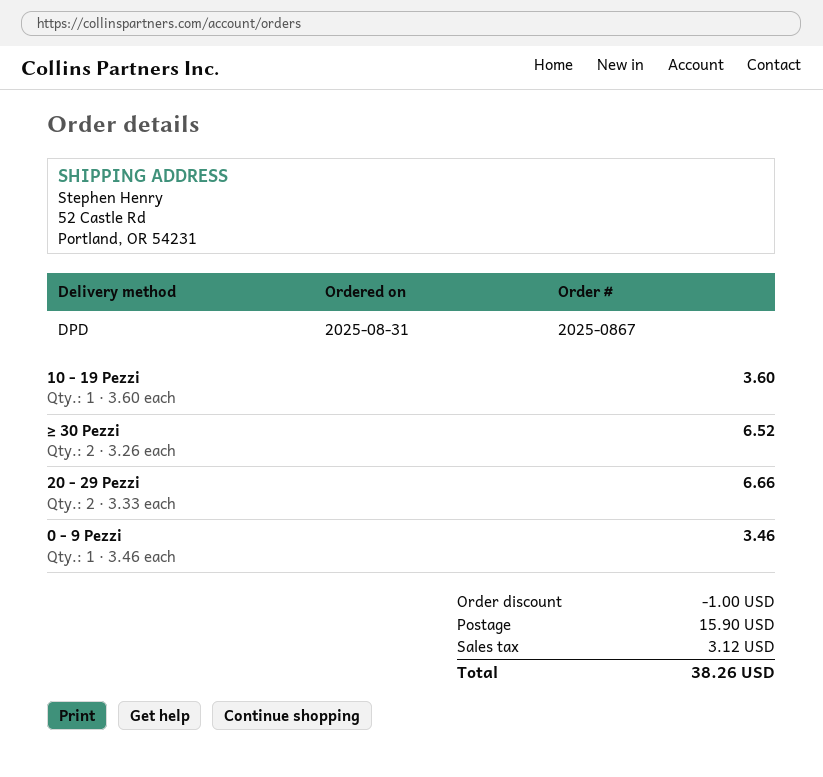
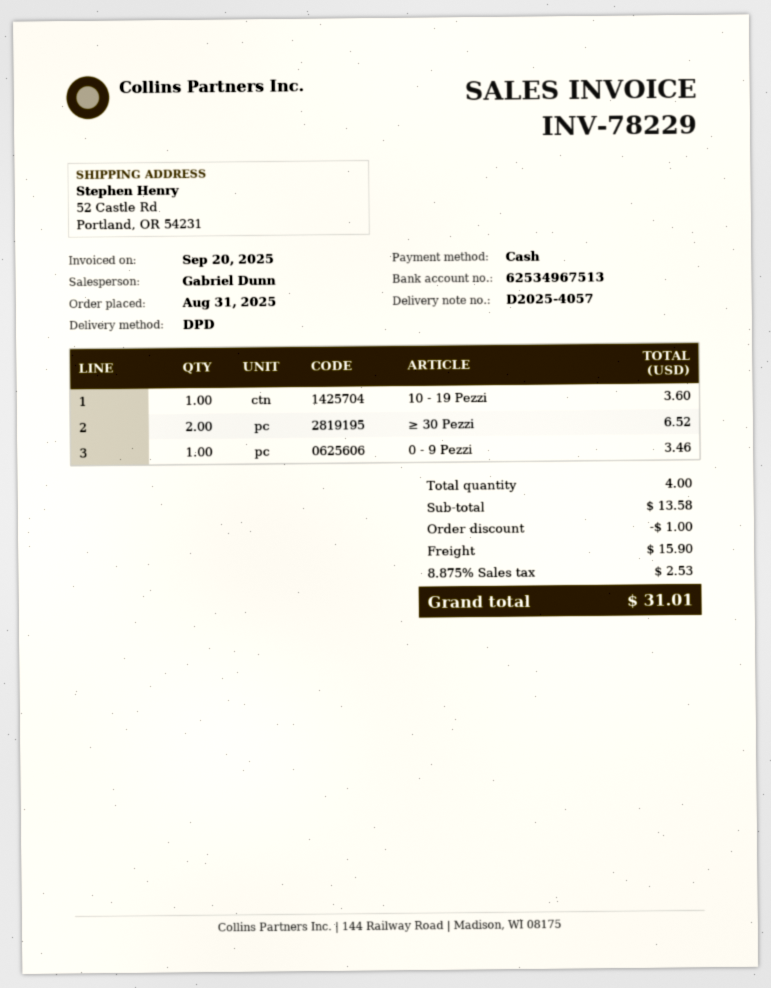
20 - 29 Pezzi: 2 for 6.66 -> none
tax: 3.12 -> 2.53
total: 38.26 -> 31.01

